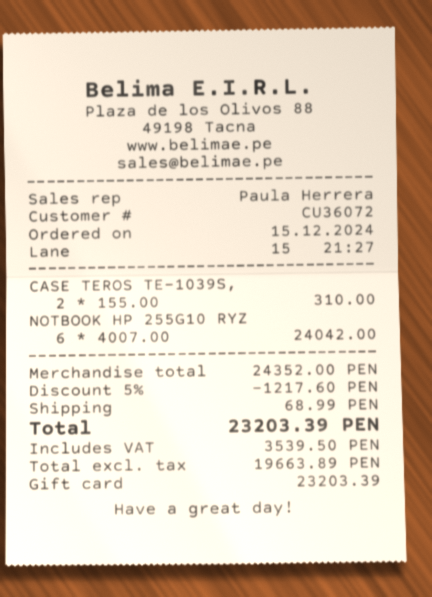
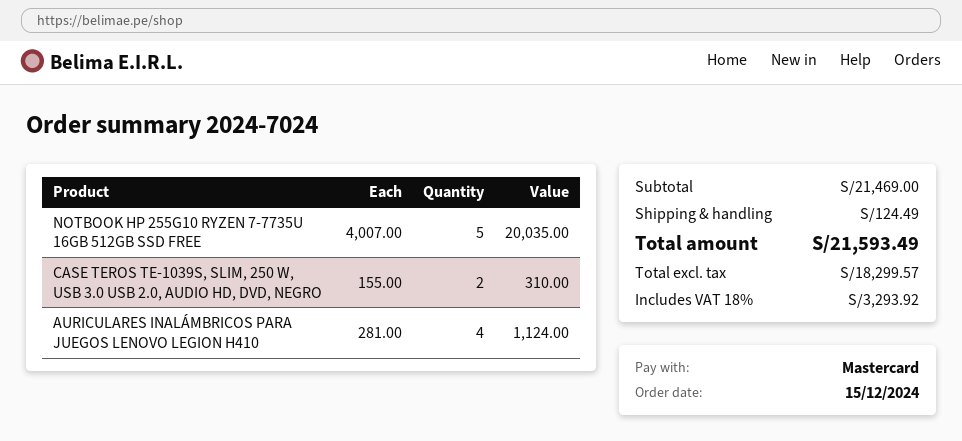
payment method: gift card -> Mastercard
NOTBOOK HP 255G10 RYZ: 6 x 4007.00 = 24042.00 -> 5 x 4007.00 = 20035.00
AURICULARES INALÁMBRICOS PARA JUEGOS LENOVO LEGION H410: none -> 4 x 281.00 = 1124.00
subtotal: 24352.00 -> 21469.00
discount: 5% = 1217.60 -> none
shipping: 68.99 -> 124.49
net: 19663.89 -> 18299.57
tax: 3539.50 -> 3293.92
total: 23203.39 -> 21593.49

